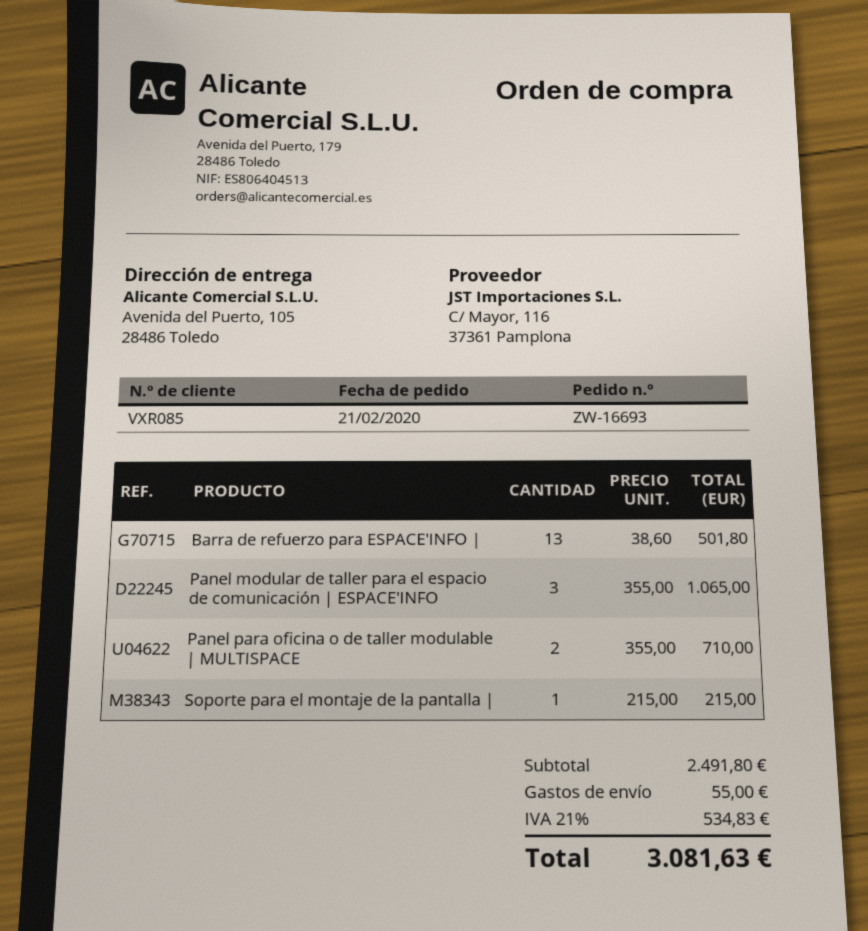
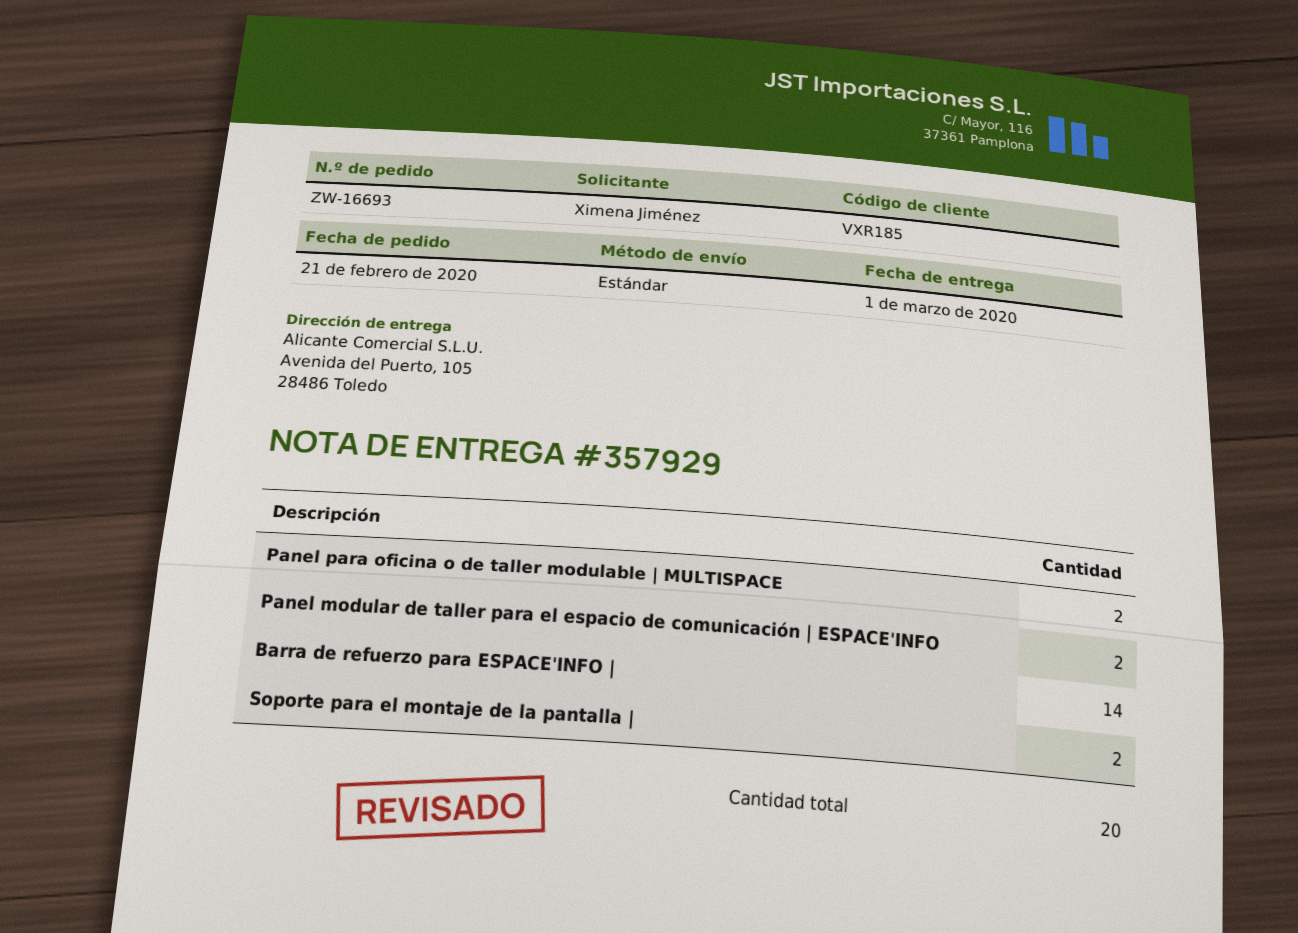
customer number: VXR085 -> VXR185
Barra de refuerzo para ESPACE'INFO |: 13 -> 14
Panel modular de taller para el espacio de comunicación | ESPACE'INFO: 3 -> 2
Soporte para el montaje de la pantalla |: 1 -> 2

